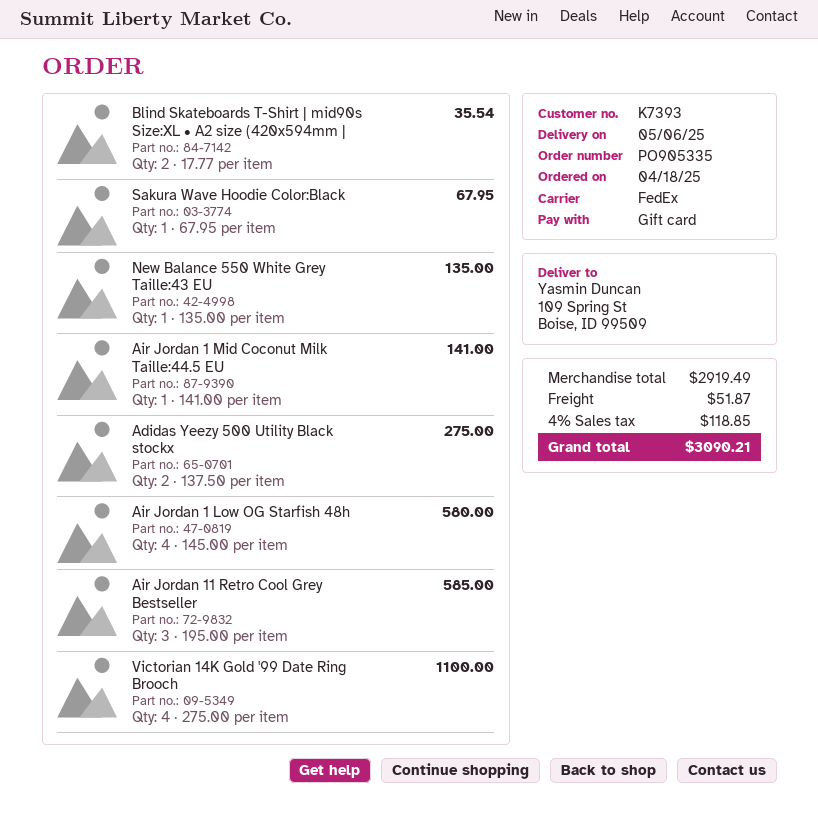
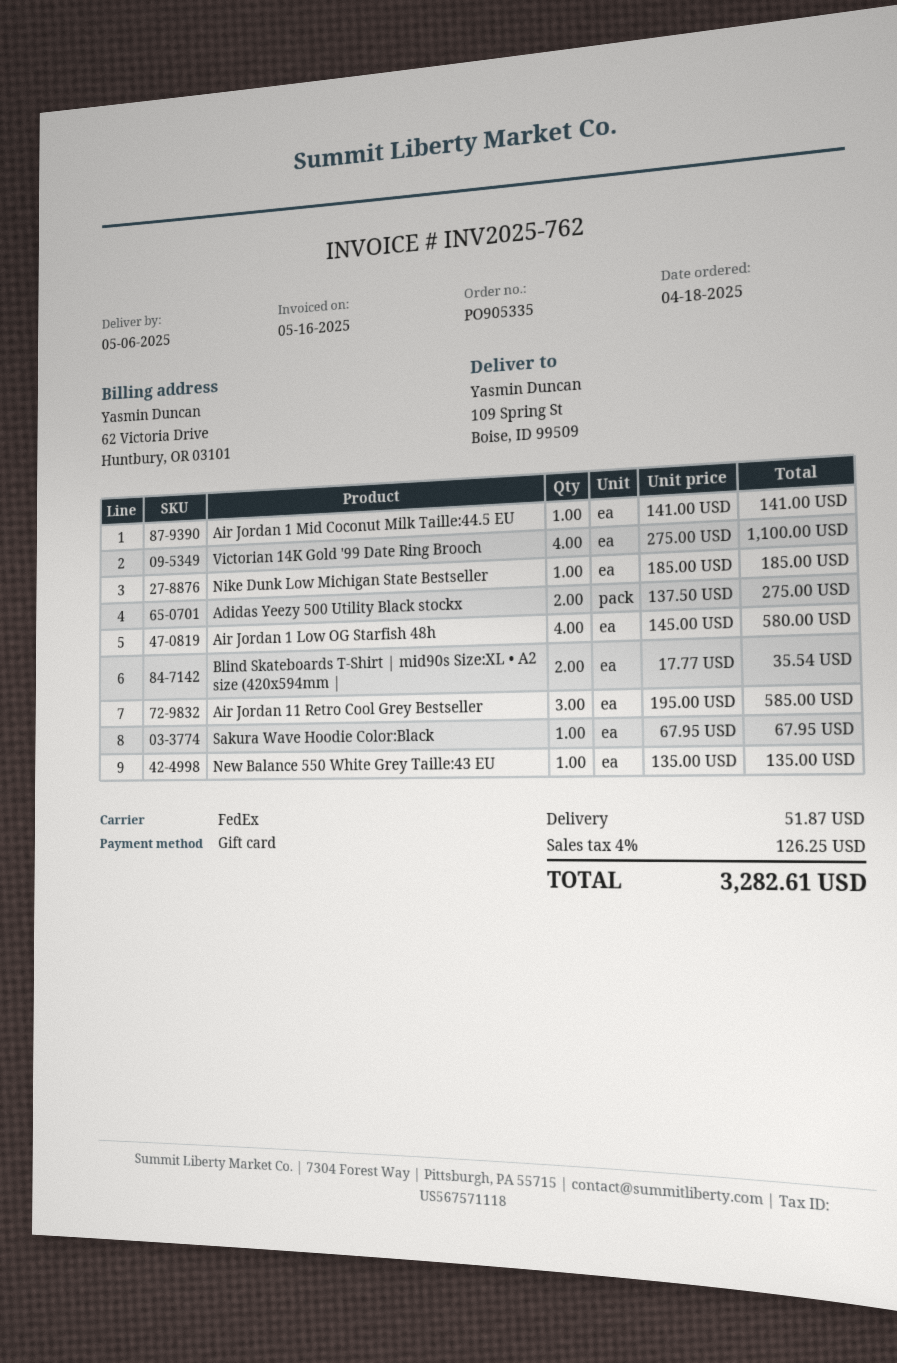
Nike Dunk Low Michigan State Bestseller: none -> 1 x 185.00 = 185.00
tax: 4% = 118.85 -> 4% = 126.25
total: 3090.21 -> 3282.61

